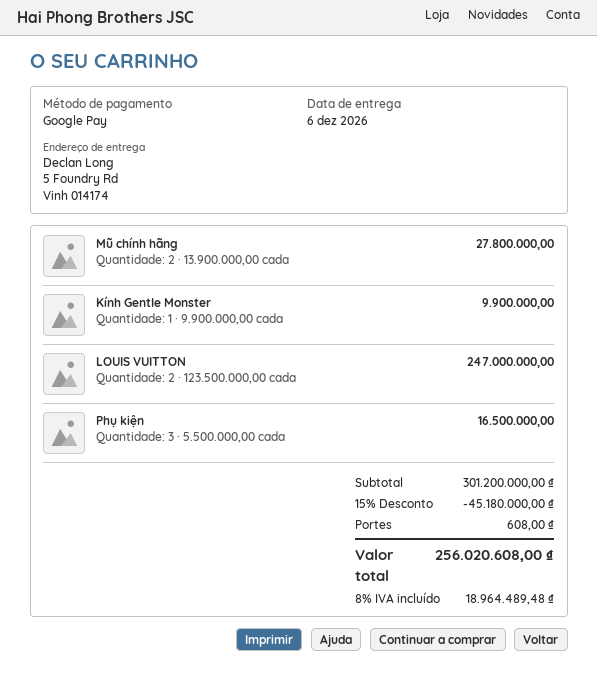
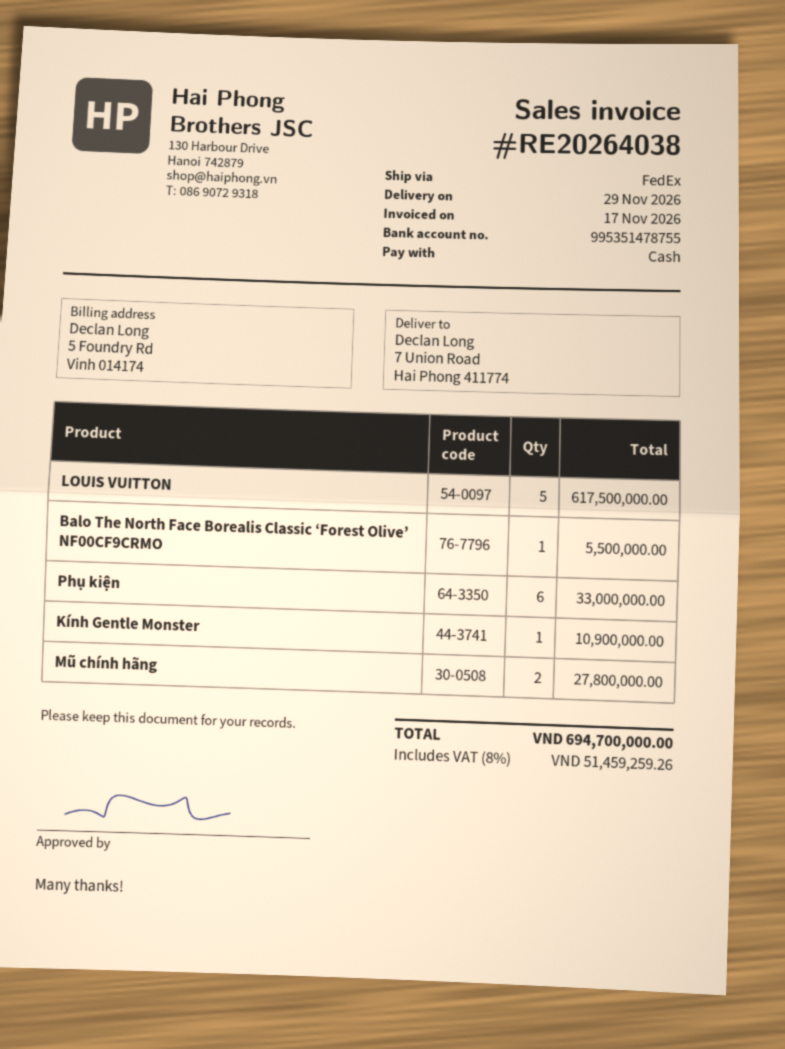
delivery date: 2026-12-06 -> 2026-11-29
payment method: Google Pay -> cash
ship to: 5 Foundry Rd, Vinh 014174 -> 7 Union Road, Hai Phong 411774
Kính Gentle Monster: 1 for 9900000.00 -> 1 for 10900000.00
LOUIS VUITTON: 2 for 247000000.00 -> 5 for 617500000.00
Phụ kiện: 3 for 16500000.00 -> 6 for 33000000.00
Balo The North Face Borealis Classic ‘Forest Olive’ NF00CF9CRMO: none -> 1 for 5500000.00
discount: 15% = 45180000.00 -> none
shipping: 608.00 -> none
tax: 8% = 18964489.48 -> 8% = 51459259.26
total: 256020608.00 -> 694700000.00

